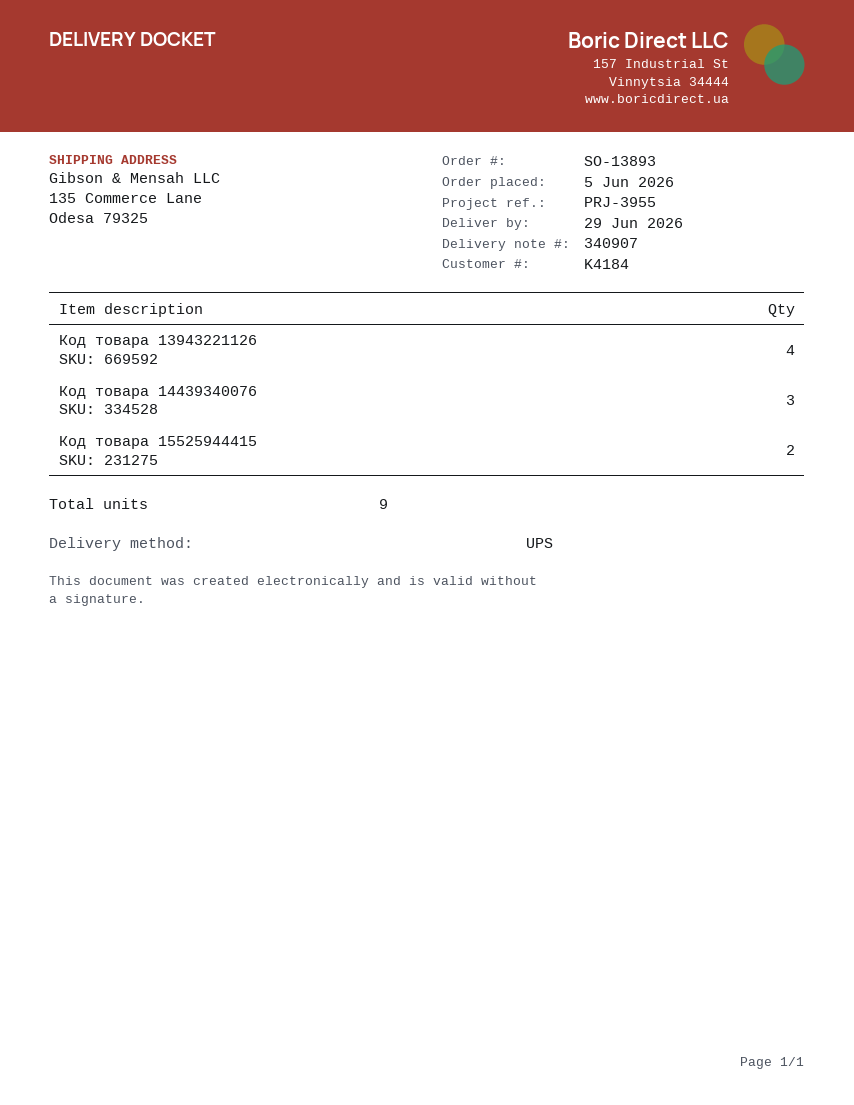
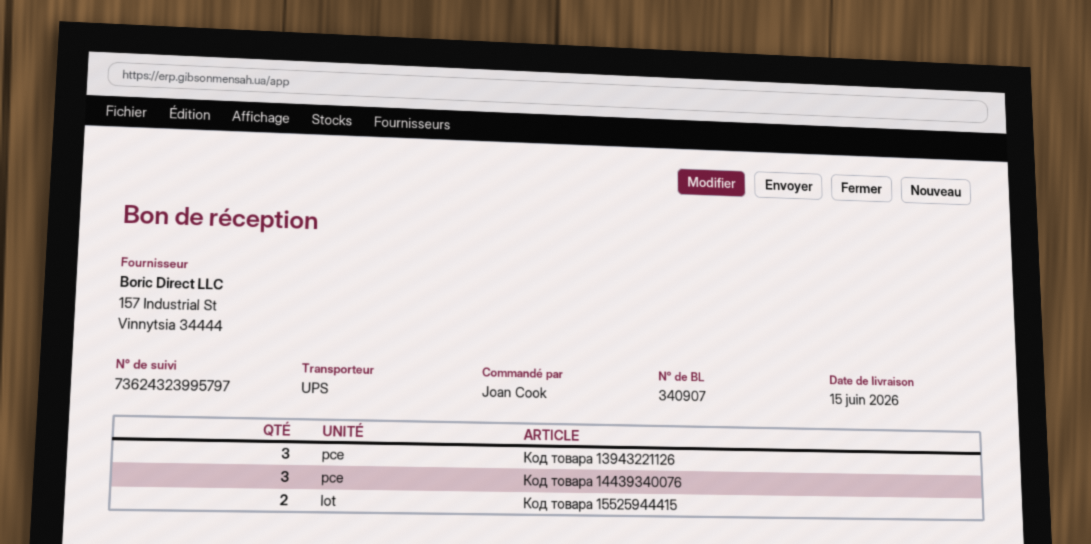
delivery date: 2026-06-29 -> 2026-06-15
Код товара 13943221126: 4 -> 3

